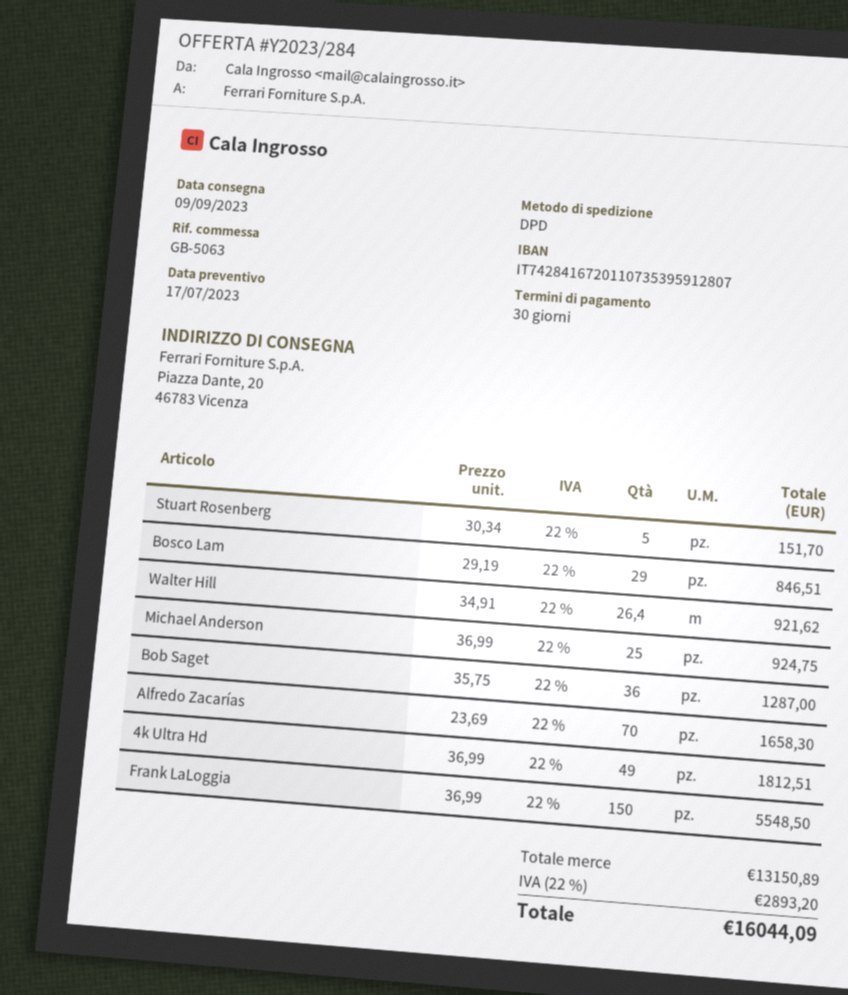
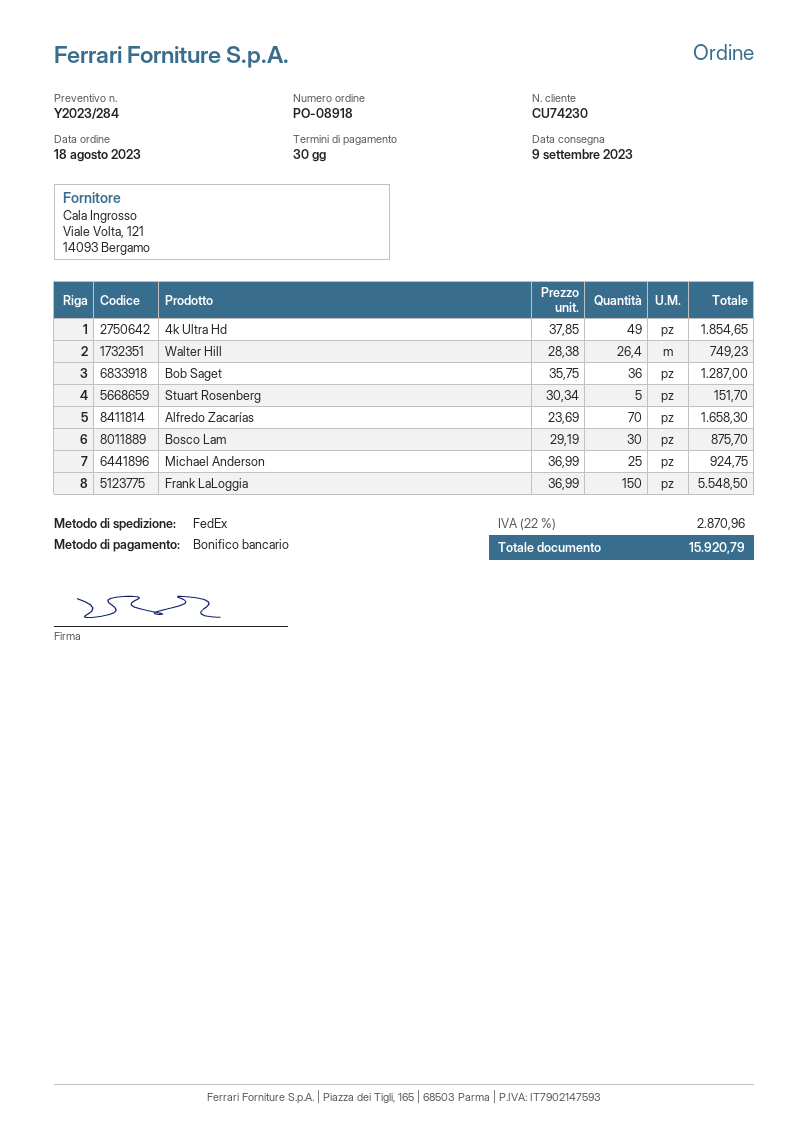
shipping method: DPD -> FedEx
Bosco Lam: 29 x 29.19 = 846.51 -> 30 x 29.19 = 875.70
Walter Hill: 26.4 x 34.91 = 921.62 -> 26.4 x 28.38 = 749.23
4k Ultra Hd: 49 x 36.99 = 1812.51 -> 49 x 37.85 = 1854.65
tax: 22% = 2893.20 -> 22% = 2870.96
total: 16044.09 -> 15920.79

